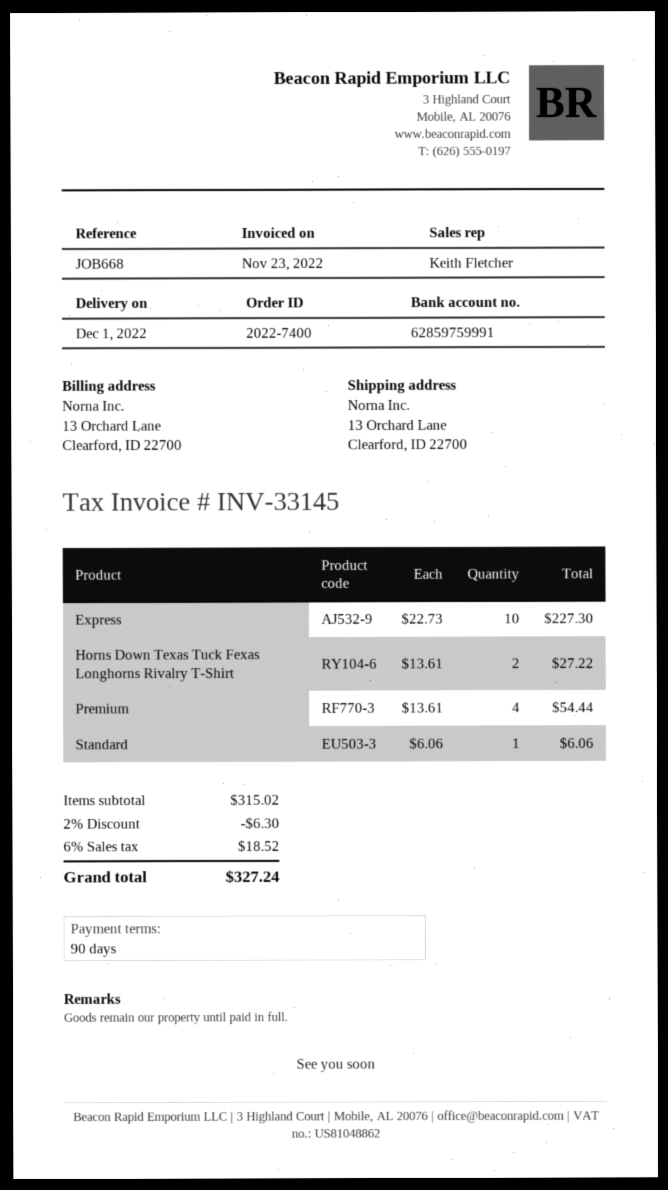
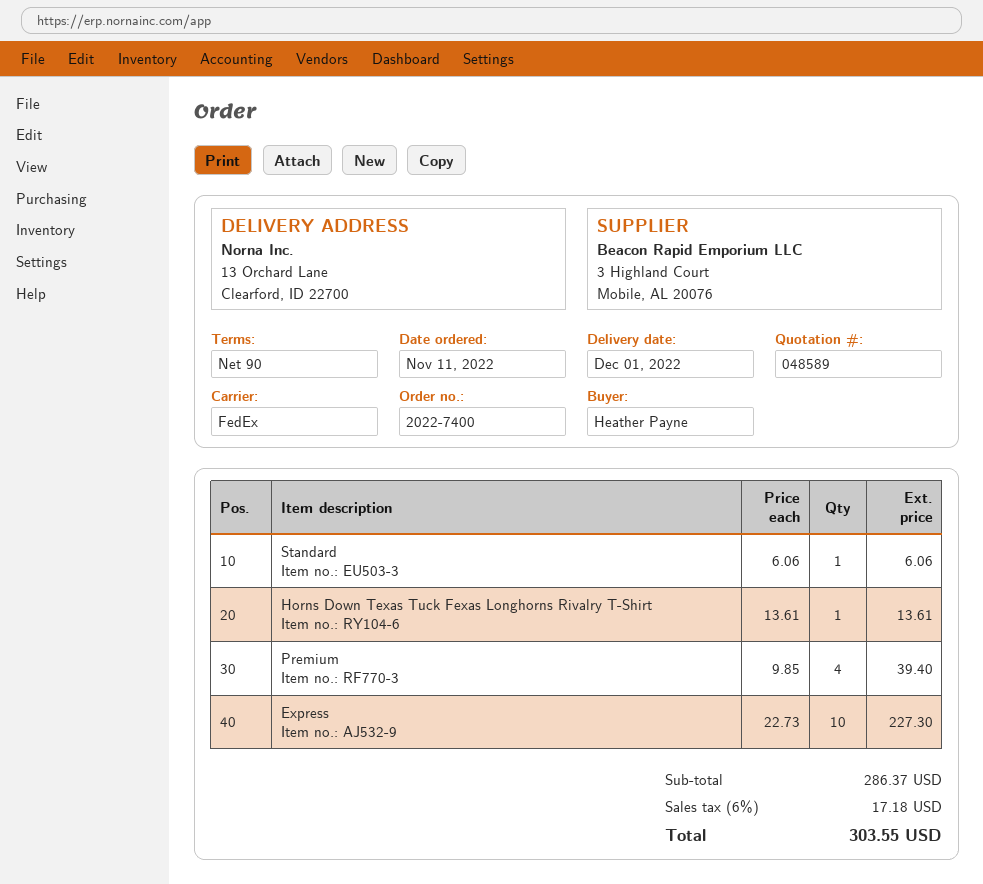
Horns Down Texas Tuck Fexas Longhorns Rivalry T-Shirt: 2 x 13.61 = 27.22 -> 1 x 13.61 = 13.61
Premium: 4 x 13.61 = 54.44 -> 4 x 9.85 = 39.40
subtotal: 315.02 -> 286.37
discount: 2% = 6.30 -> none
tax: 6% = 18.52 -> 6% = 17.18
total: 327.24 -> 303.55

